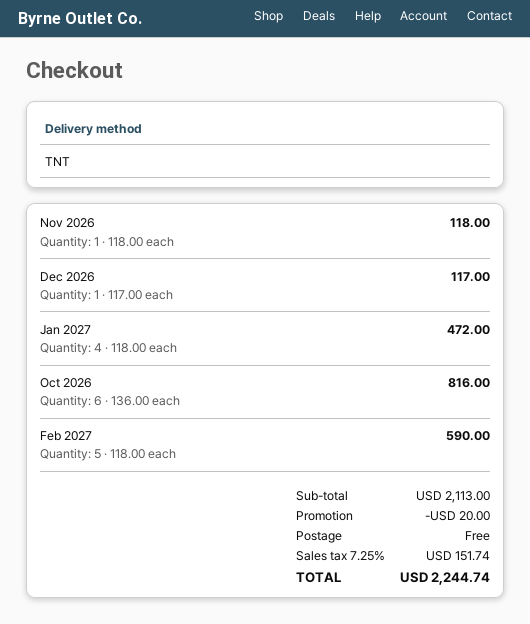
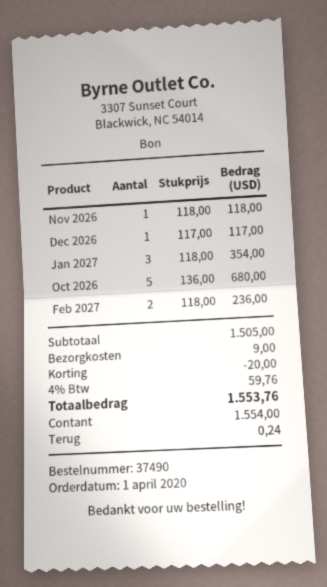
Jan 2027: 4 x 118.00 = 472.00 -> 3 x 118.00 = 354.00
Oct 2026: 6 x 136.00 = 816.00 -> 5 x 136.00 = 680.00
Feb 2027: 5 x 118.00 = 590.00 -> 2 x 118.00 = 236.00
subtotal: 2113.00 -> 1505.00
shipping: 0.00 -> 9.00
tax: 7.25% = 151.74 -> 4% = 59.76
total: 2244.74 -> 1553.76

